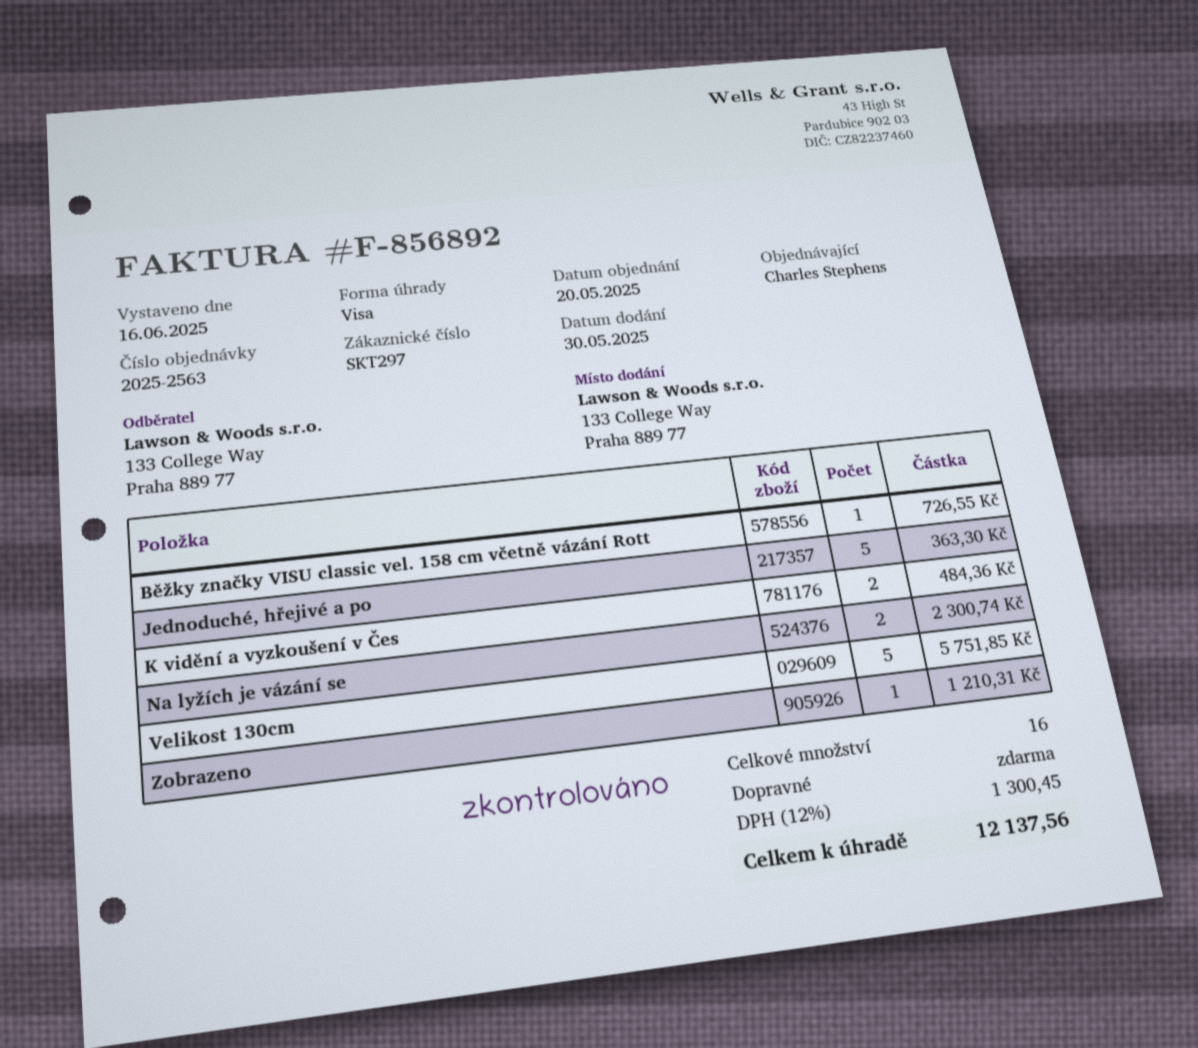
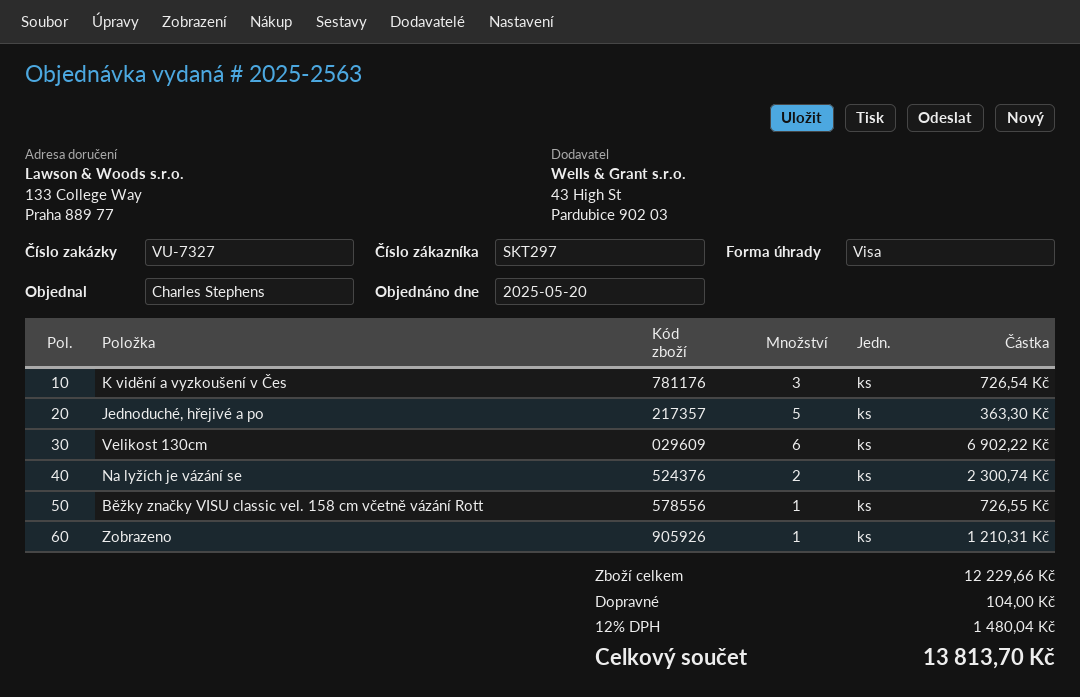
K vidění a vyzkoušení v Čes: 2 for 484.36 -> 3 for 726.54
Velikost 130cm: 5 for 5751.85 -> 6 for 6902.22
shipping: 0.00 -> 104.00
tax: 12% = 1300.45 -> 12% = 1480.04
total: 12137.56 -> 13813.70

